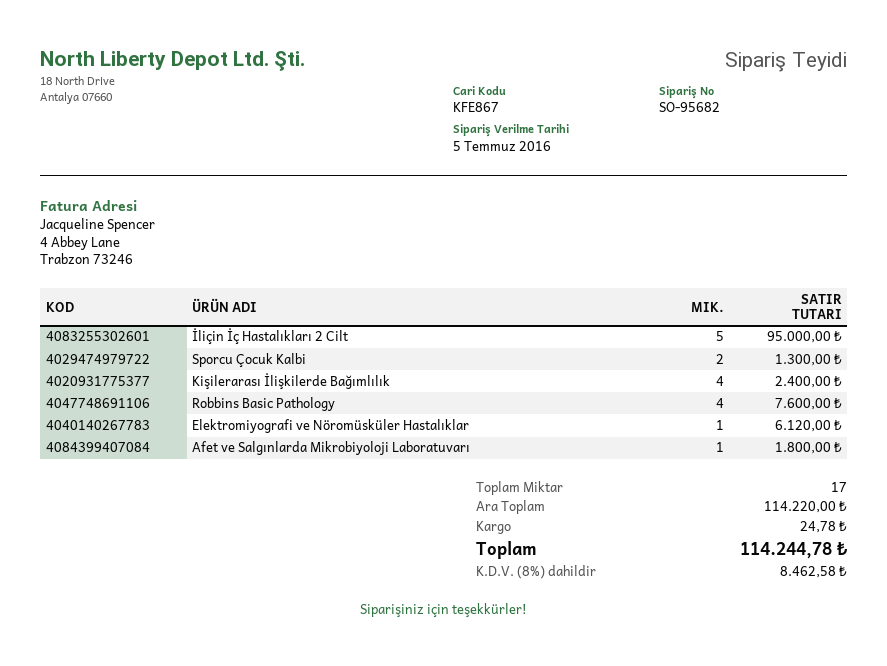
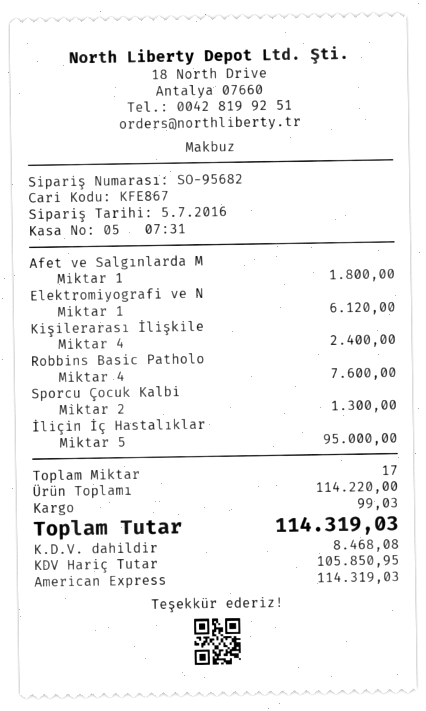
shipping: 24.78 -> 99.03
tax: 8462.58 -> 8468.08
total: 114244.78 -> 114319.03

